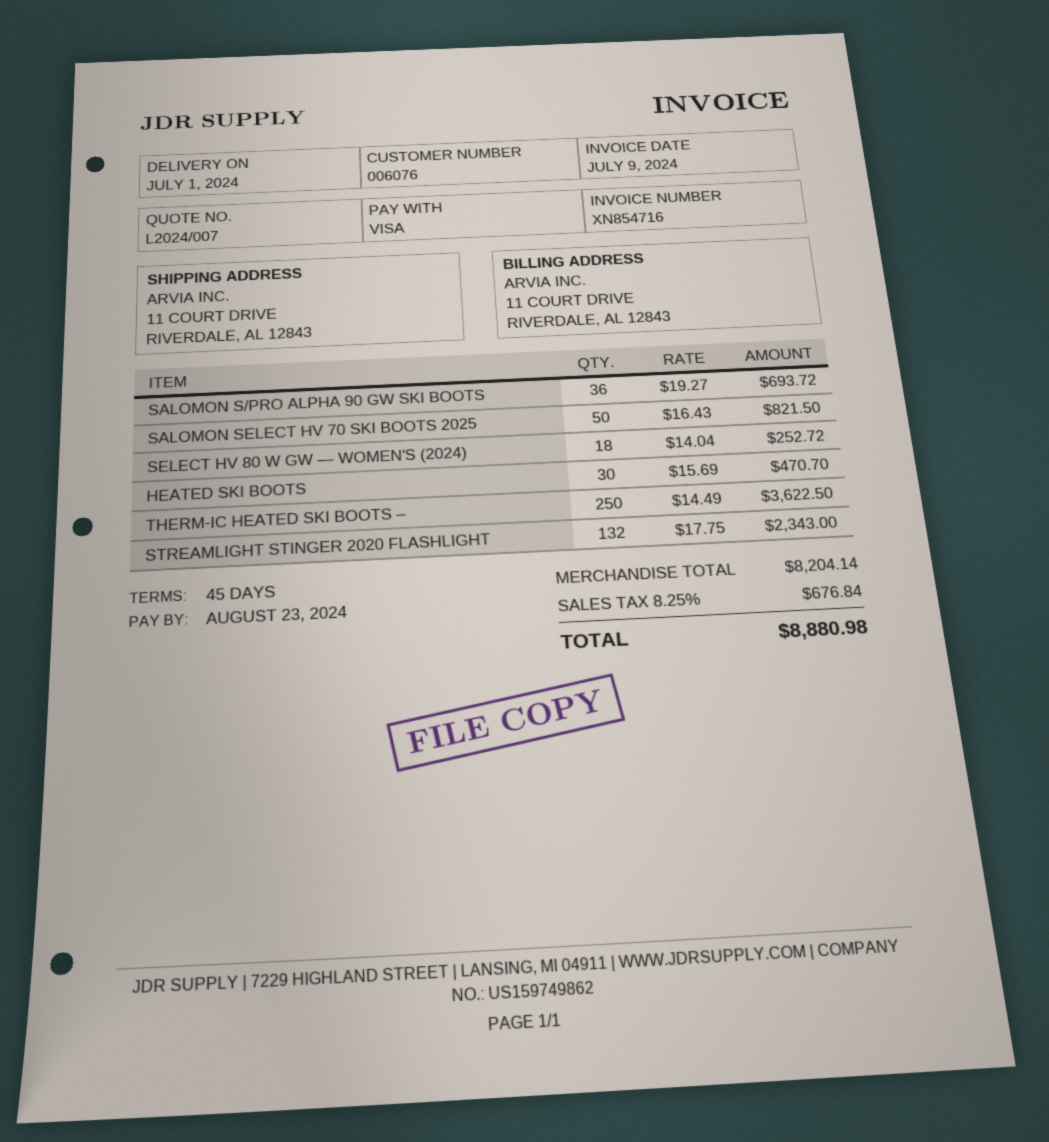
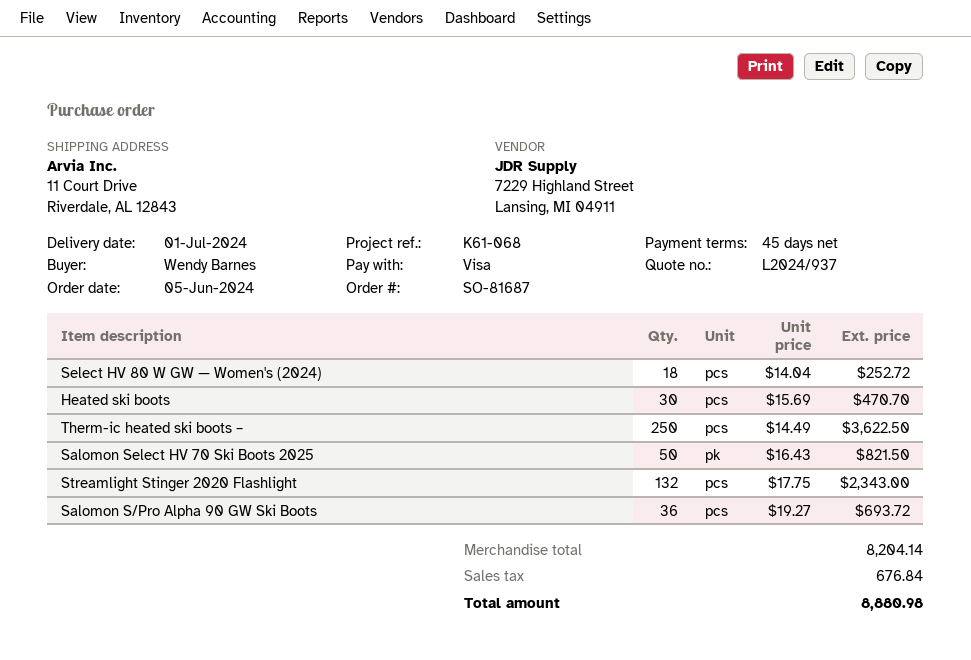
quote number: L2024/007 -> L2024/937

